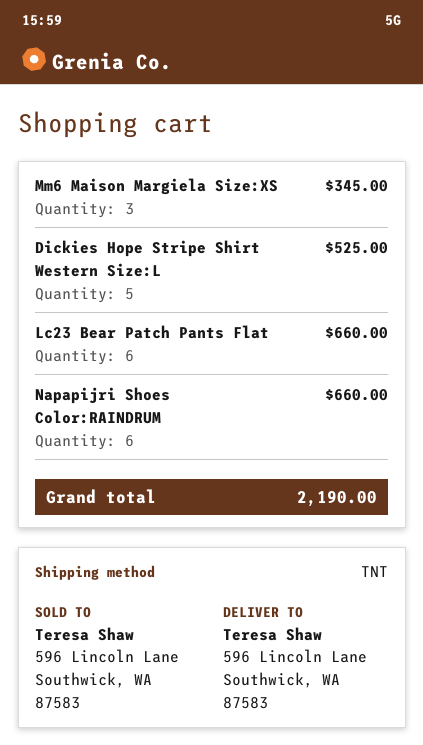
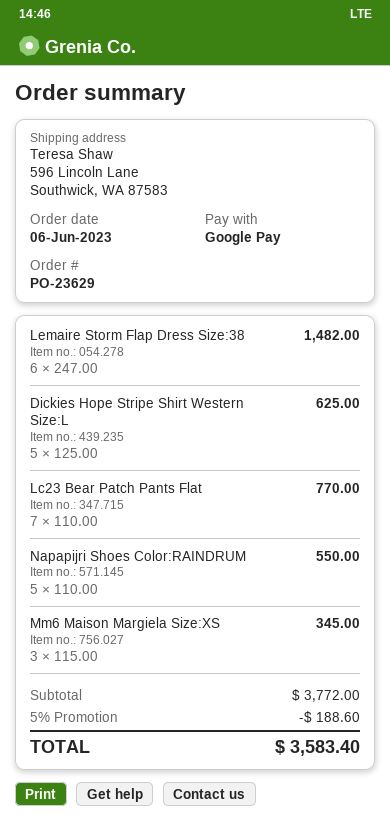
Dickies Hope Stripe Shirt Western Size:L: 5 for 525.00 -> 5 for 625.00
Lc23 Bear Patch Pants Flat: 6 for 660.00 -> 7 for 770.00
Napapijri Shoes Color:RAINDRUM: 6 for 660.00 -> 5 for 550.00
Lemaire Storm Flap Dress Size:38: none -> 6 for 1482.00
discount: none -> 5% = 188.60
total: 2190.00 -> 3583.40

